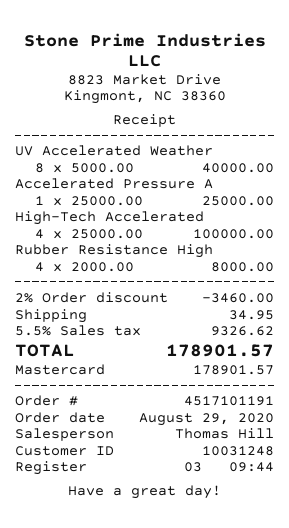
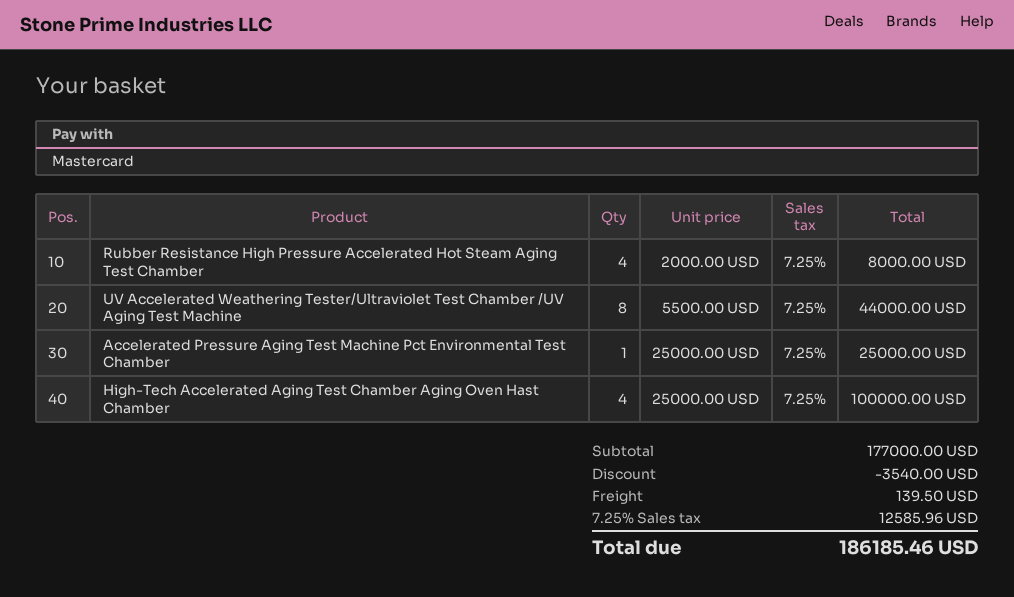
UV Accelerated Weather: 8 x 5000.00 = 40000.00 -> 8 x 5500.00 = 44000.00
discount: 3460.00 -> 3540.00
shipping: 34.95 -> 139.50
tax: 5.5% = 9326.62 -> 7.25% = 12585.96
total: 178901.57 -> 186185.46

